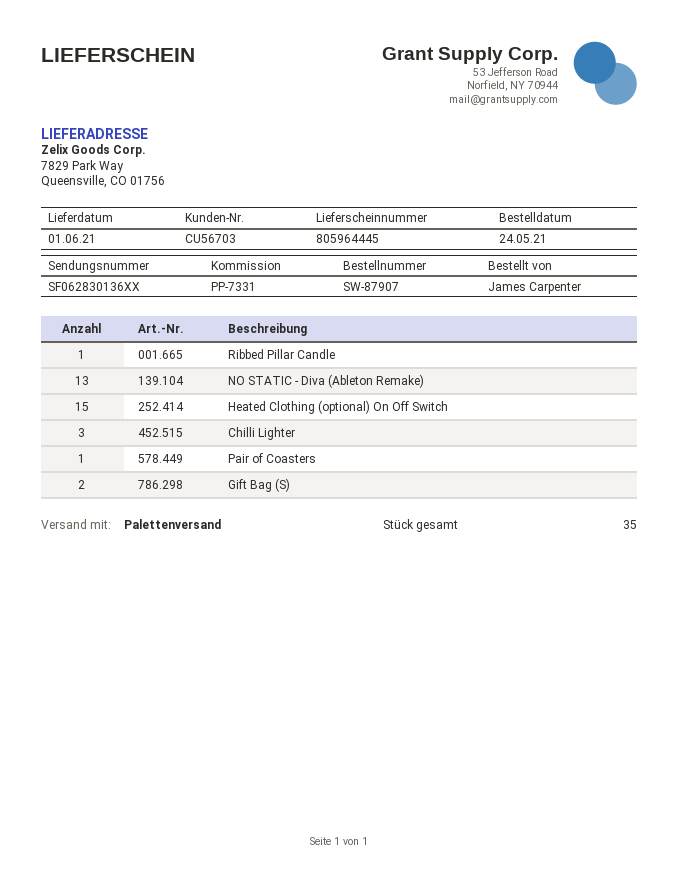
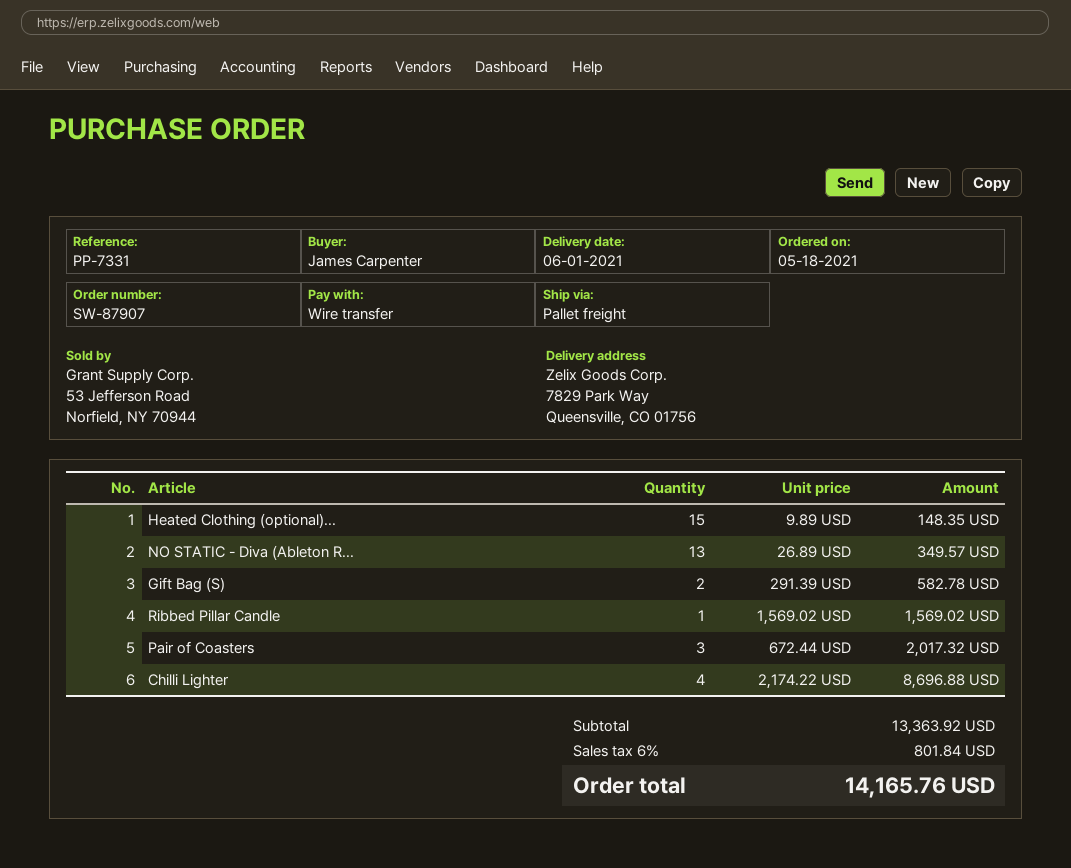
order date: 2021-05-24 -> 2021-05-18
Chilli Lighter: 3 -> 4
Pair of Coasters: 1 -> 3

